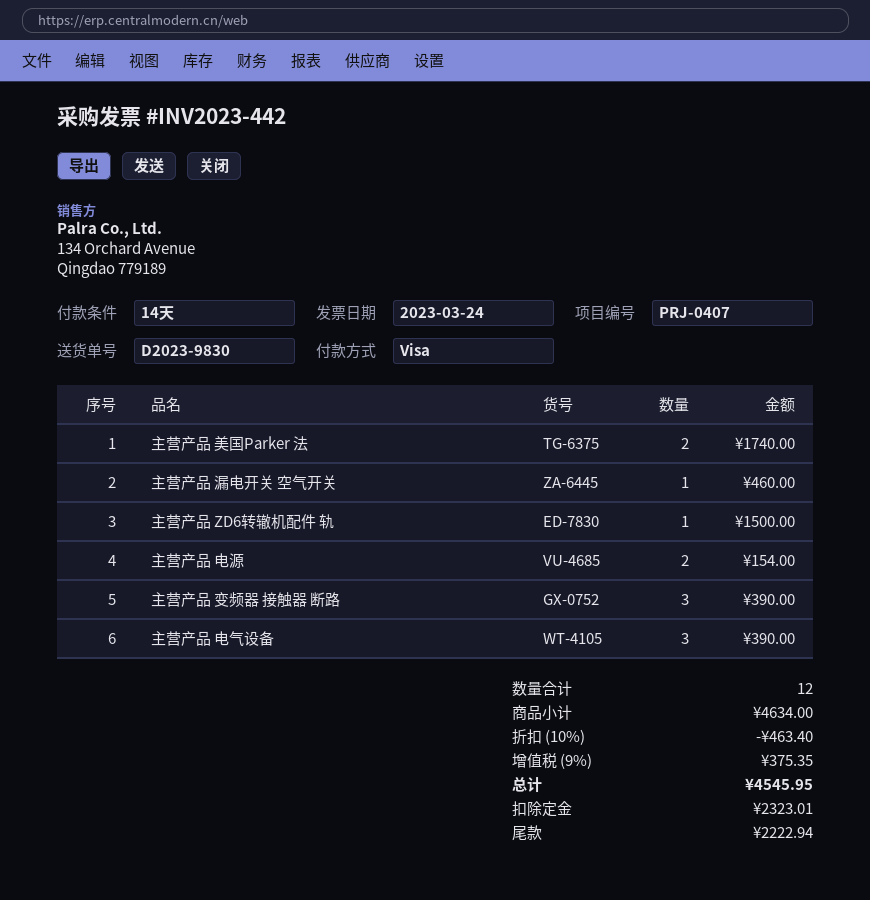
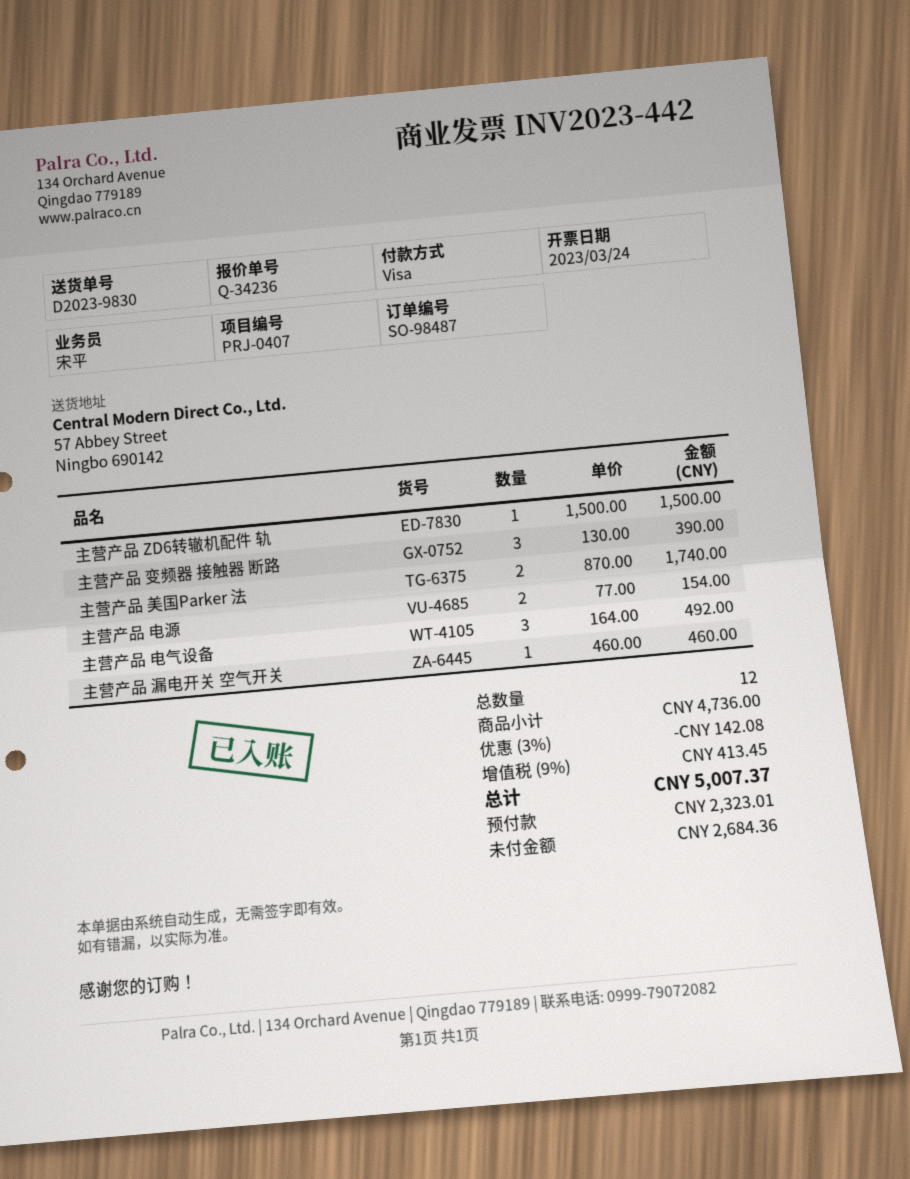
主营产品 电气设备: 3 for 390.00 -> 3 for 492.00
subtotal: 4634.00 -> 4736.00
discount: 10% = 463.40 -> 3% = 142.08
tax: 9% = 375.35 -> 9% = 413.45
total: 4545.95 -> 5007.37
balance: 2222.94 -> 2684.36

